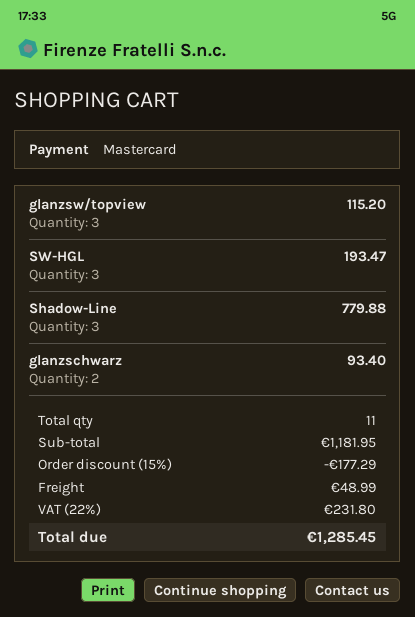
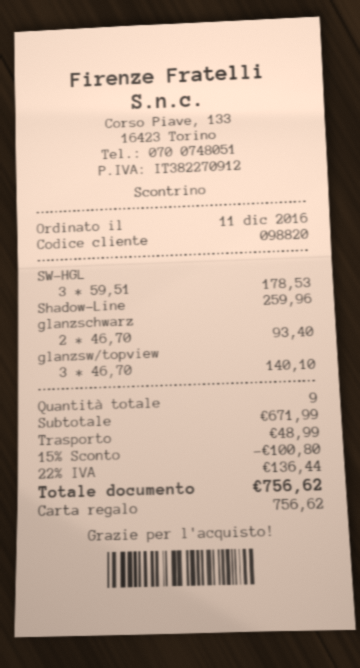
payment method: Mastercard -> gift card
glanzsw/topview: 3 for 115.20 -> 3 for 140.10
SW-HGL: 3 for 193.47 -> 3 for 178.53
Shadow-Line: 3 for 779.88 -> 1 for 259.96
total quantity: 11 -> 9
subtotal: 1181.95 -> 671.99
discount: 15% = 177.29 -> 15% = 100.80
tax: 22% = 231.80 -> 22% = 136.44
total: 1285.45 -> 756.62

